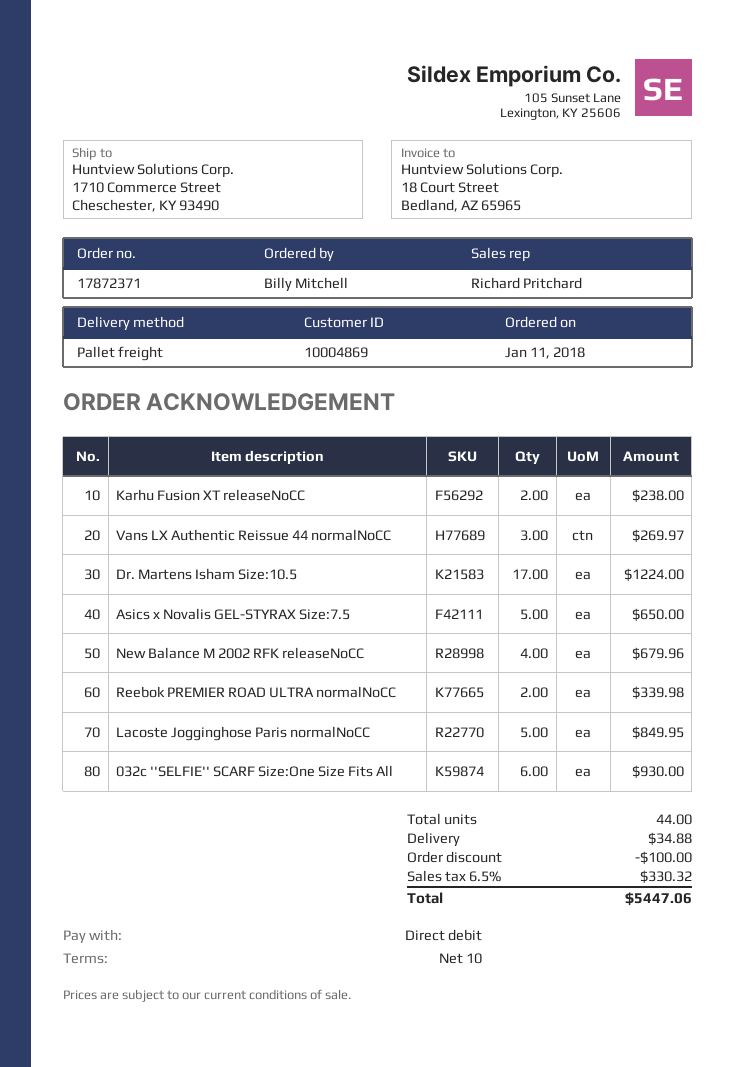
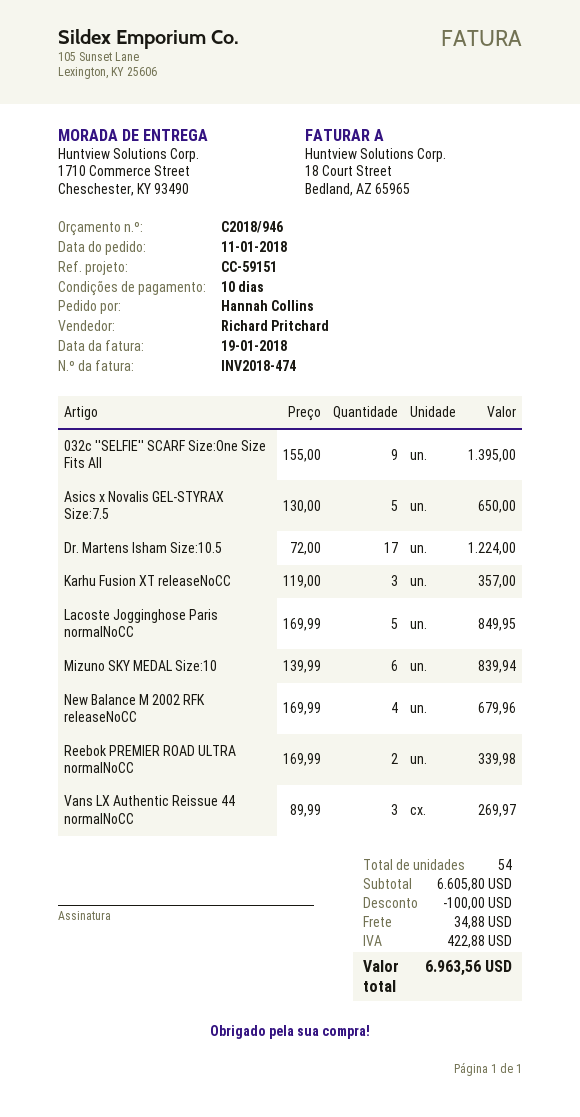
ordered by: Billy Mitchell -> Hannah Collins
Karhu Fusion XT releaseNoCC: 2 for 238.00 -> 3 for 357.00
032c ''SELFIE'' SCARF Size:One Size Fits All: 6 for 930.00 -> 9 for 1395.00
Mizuno SKY MEDAL Size:10: none -> 6 for 839.94
total quantity: 44 -> 54
tax: 330.32 -> 422.88
total: 5447.06 -> 6963.56

